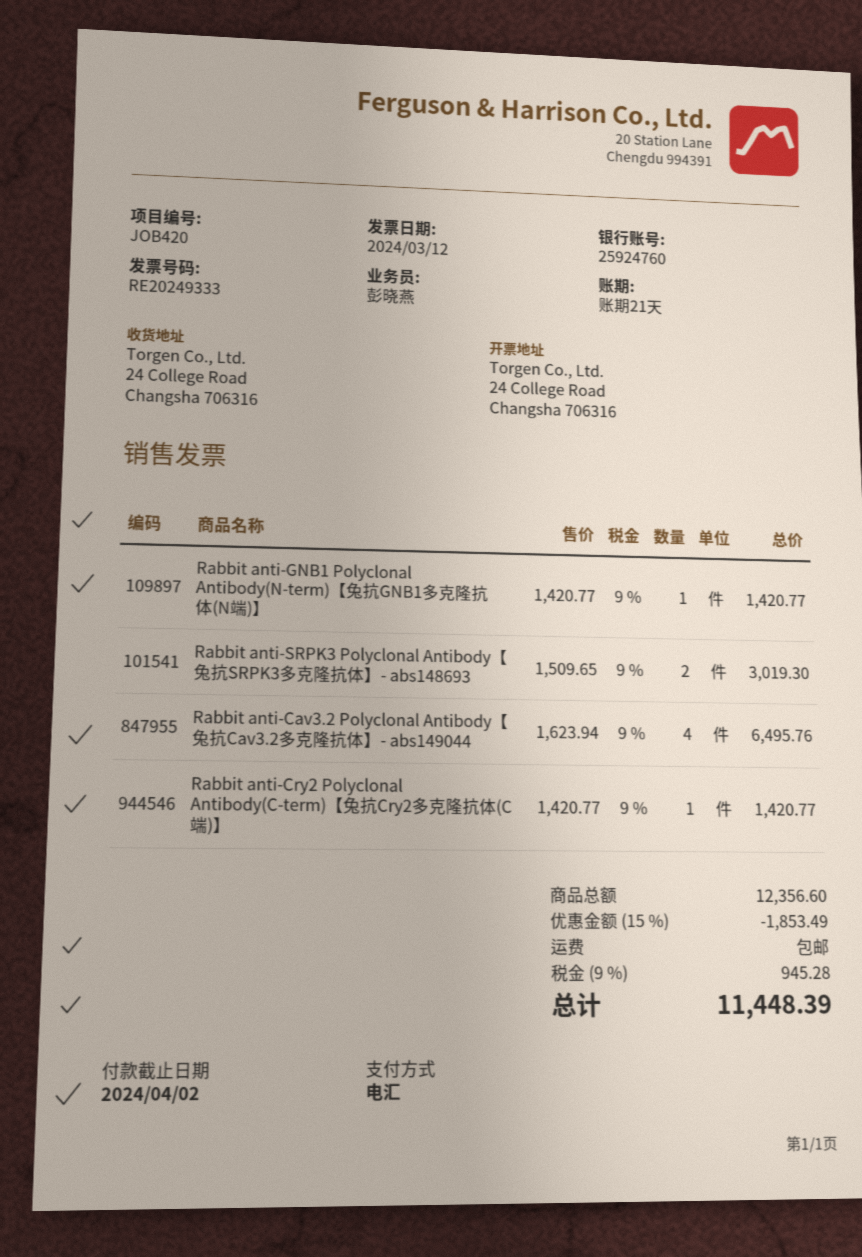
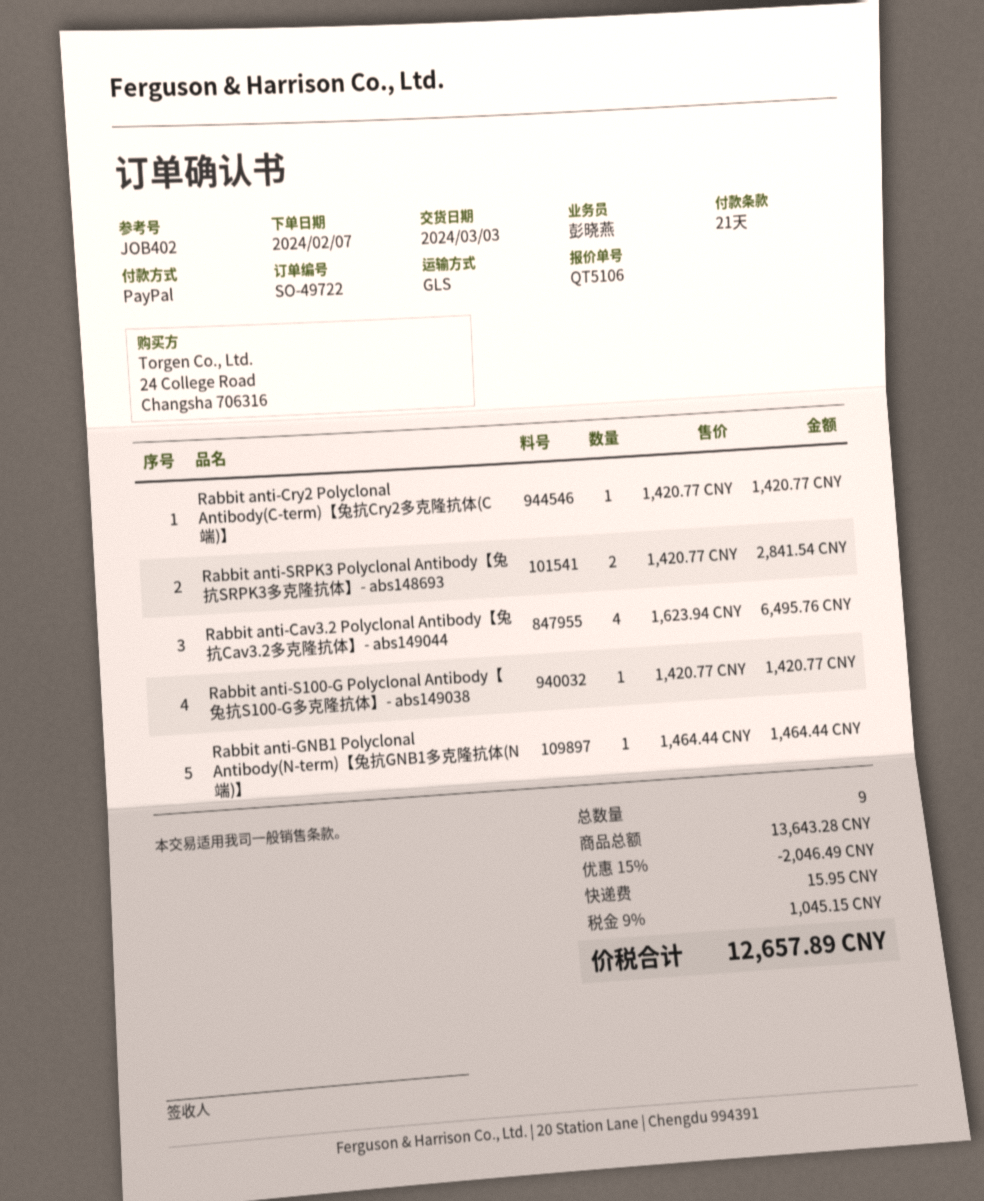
reference: JOB420 -> JOB402
payment method: bank transfer -> PayPal
Rabbit anti-GNB1 Polyclonal Antibody(N-term)【兔抗GNB1多克隆抗体(N端)】: 1 x 1420.77 = 1420.77 -> 1 x 1464.44 = 1464.44
Rabbit anti-SRPK3 Polyclonal Antibody【兔抗SRPK3多克隆抗体】- abs148693: 2 x 1509.65 = 3019.30 -> 2 x 1420.77 = 2841.54
Rabbit anti-S100-G Polyclonal Antibody【兔抗S100-G多克隆抗体】- abs149038: none -> 1 x 1420.77 = 1420.77
subtotal: 12356.60 -> 13643.28
discount: 15% = 1853.49 -> 15% = 2046.49
shipping: 0.00 -> 15.95
tax: 9% = 945.28 -> 9% = 1045.15
total: 11448.39 -> 12657.89

